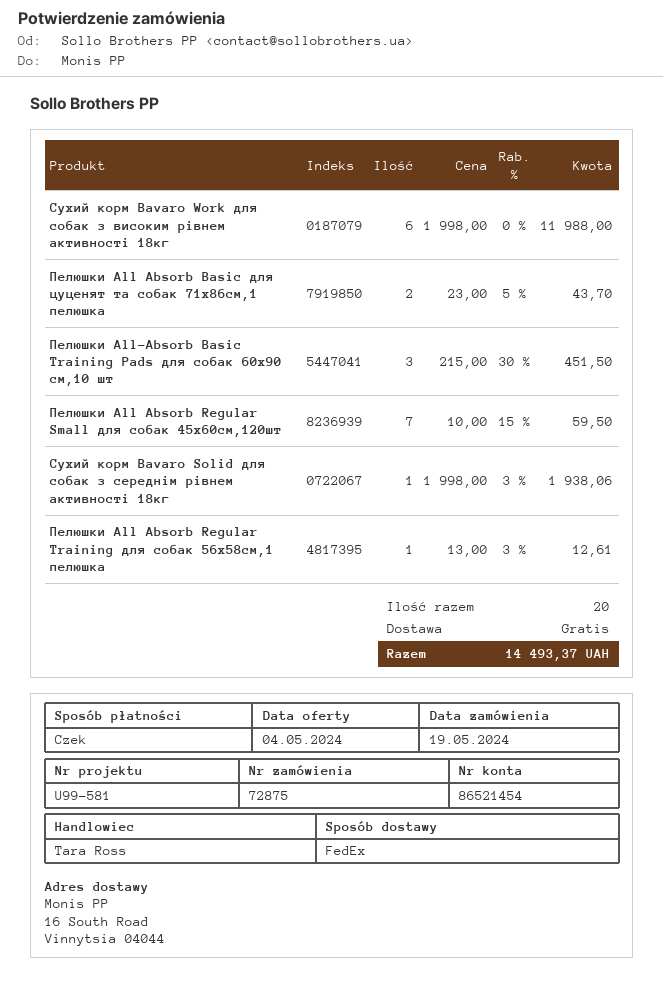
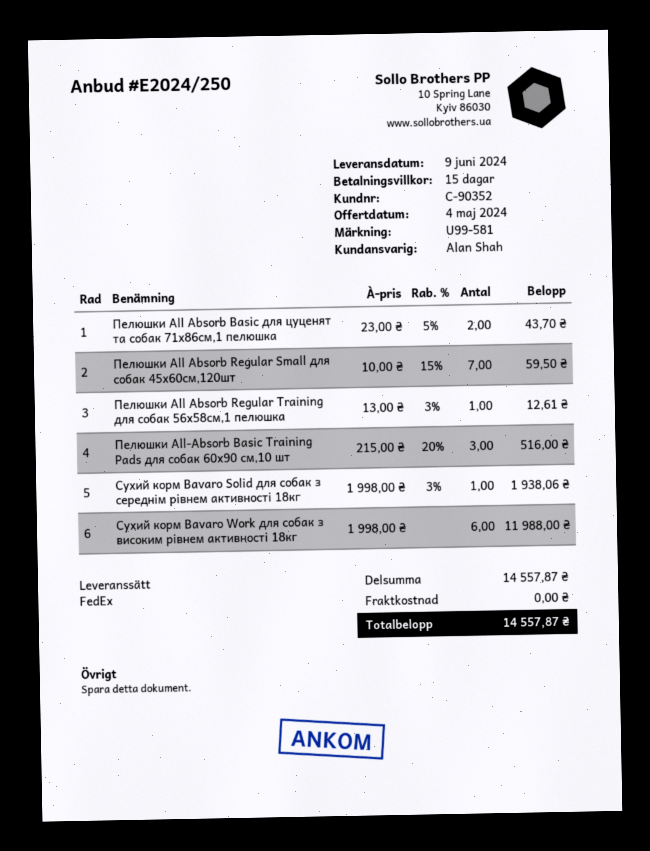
sales rep: Tara Ross -> Alan Shah
Пелюшки All-Absorb Basic Training Pads для собак 60х90 см,10 шт: 3 x 215.00 - 30% = 451.50 -> 3 x 215.00 - 20% = 516.00
total: 14493.37 -> 14557.87

